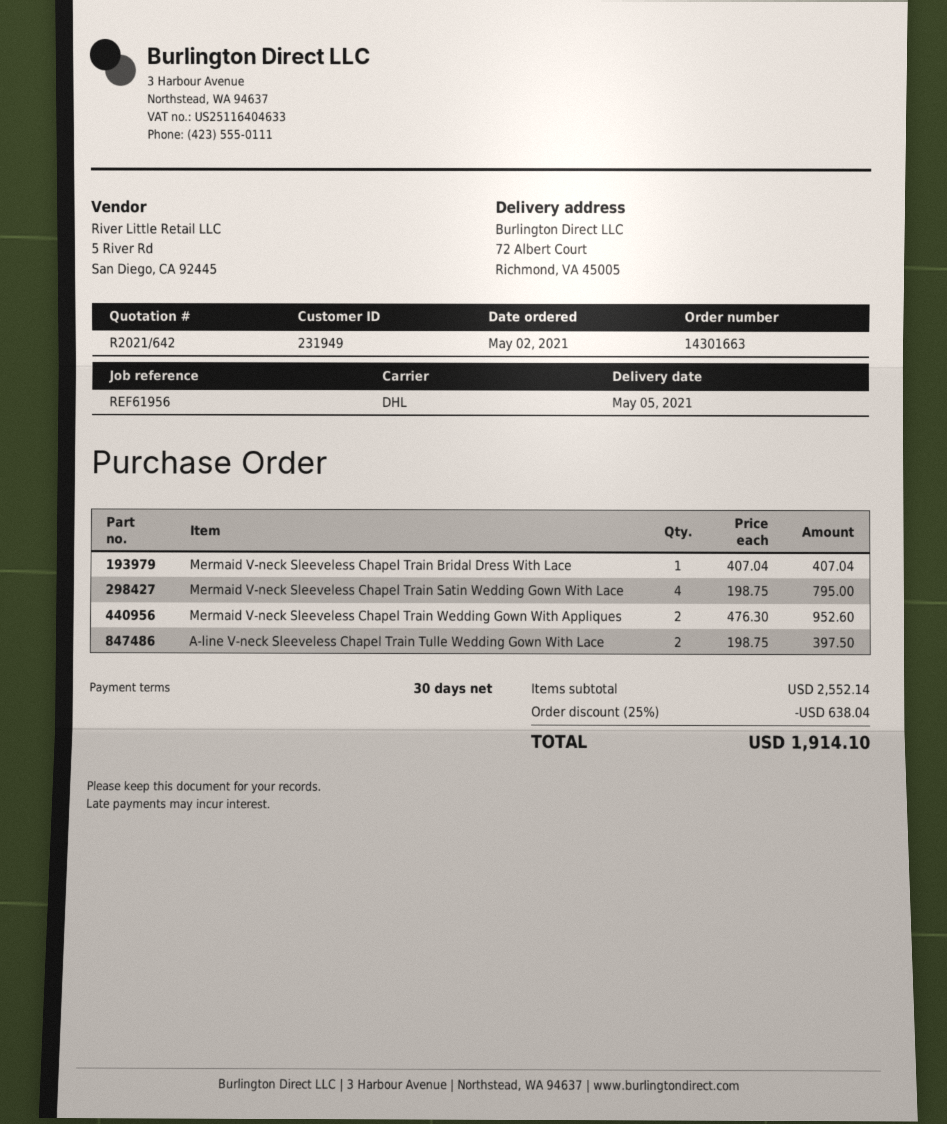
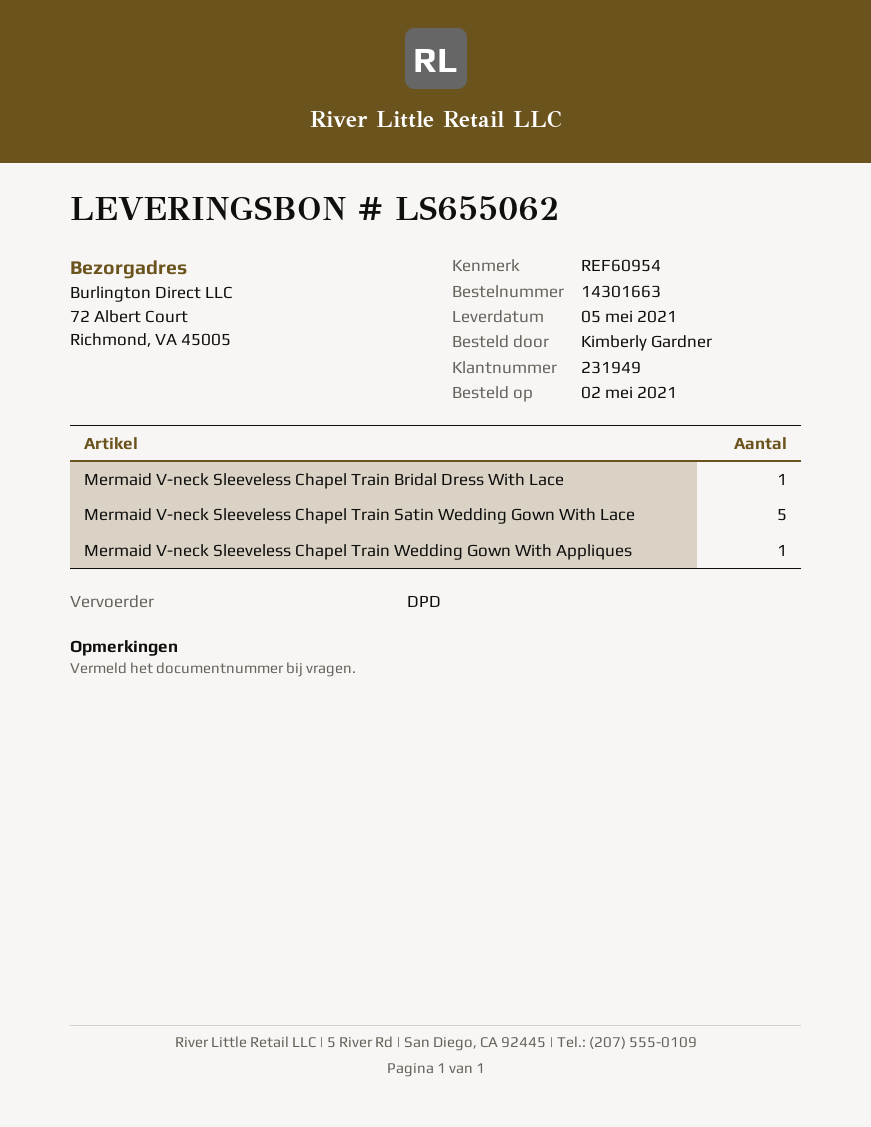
reference: REF61956 -> REF60954
shipping method: DHL -> DPD
Mermaid V-neck Sleeveless Chapel Train Satin Wedding Gown With Lace: 4 -> 5
Mermaid V-neck Sleeveless Chapel Train Wedding Gown With Appliques: 2 -> 1
A-line V-neck Sleeveless Chapel Train Tulle Wedding Gown With Lace: 2 -> none

